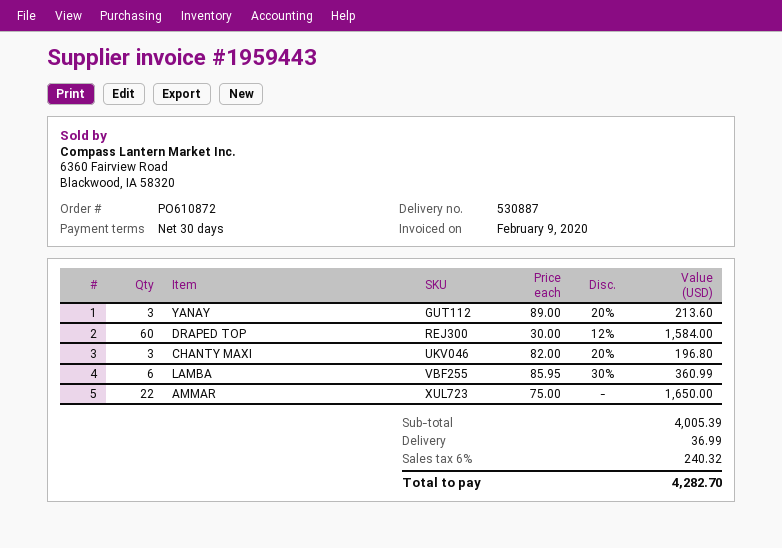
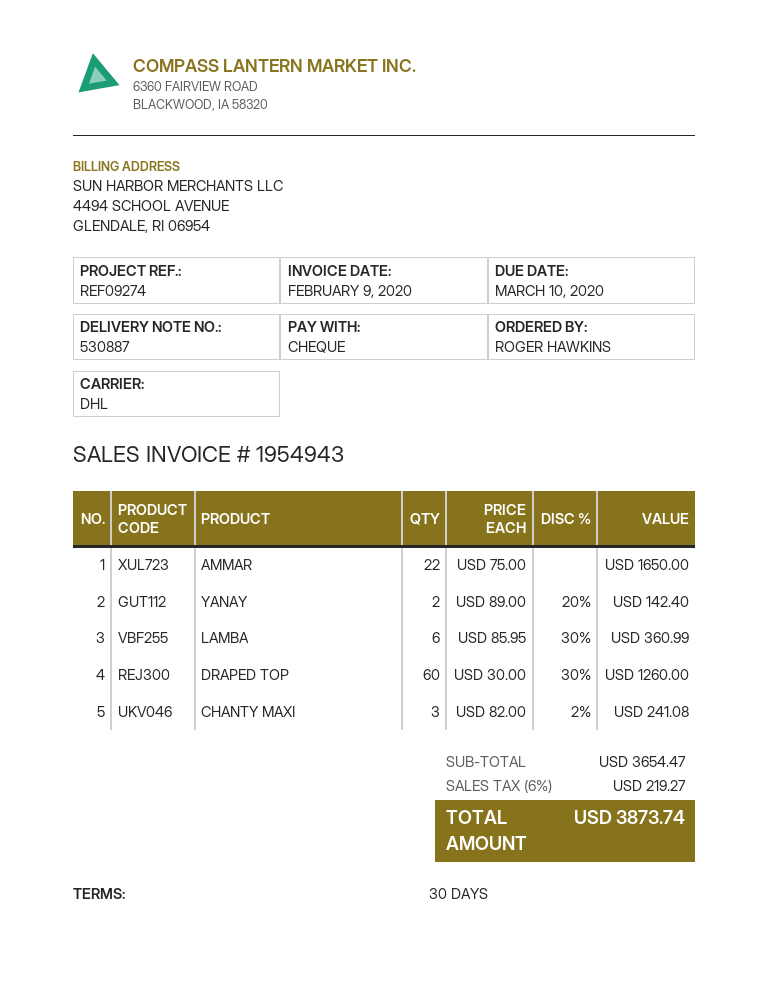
invoice number: 1959443 -> 1954943
YANAY: 3 x 89.00 - 20% = 213.60 -> 2 x 89.00 - 20% = 142.40
DRAPED TOP: 60 x 30.00 - 12% = 1584.00 -> 60 x 30.00 - 30% = 1260.00
CHANTY MAXI: 3 x 82.00 - 20% = 196.80 -> 3 x 82.00 - 2% = 241.08
subtotal: 4005.39 -> 3654.47
shipping: 36.99 -> none
tax: 6% = 240.32 -> 6% = 219.27
total: 4282.70 -> 3873.74

